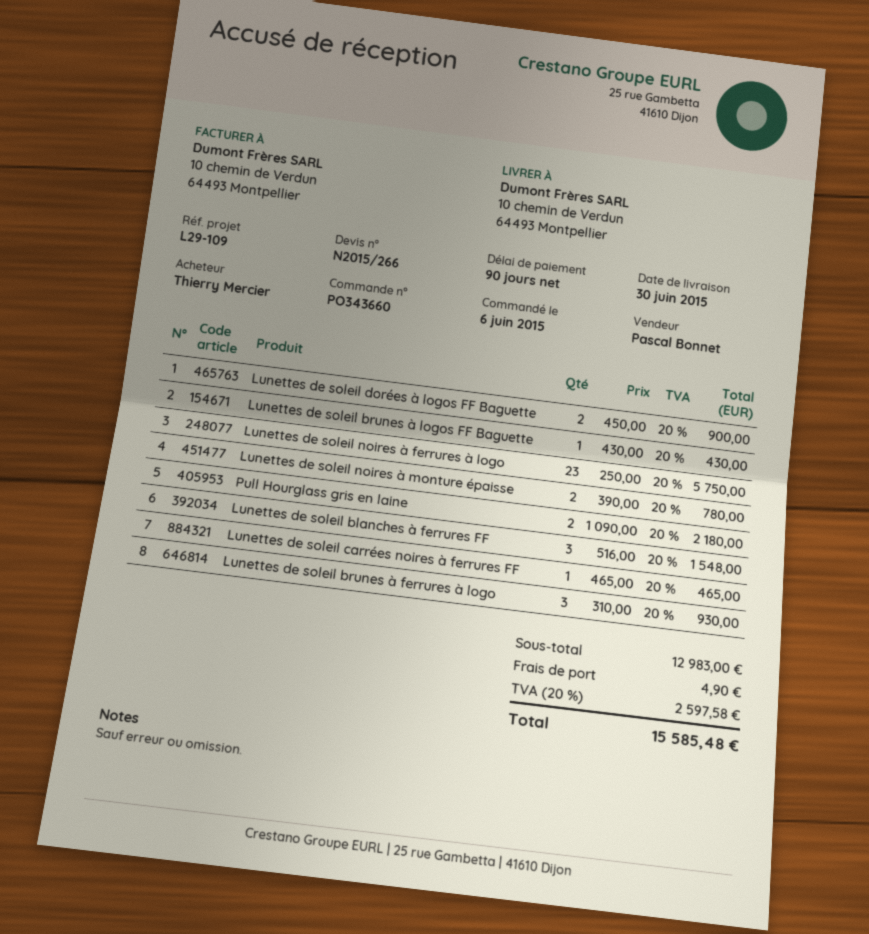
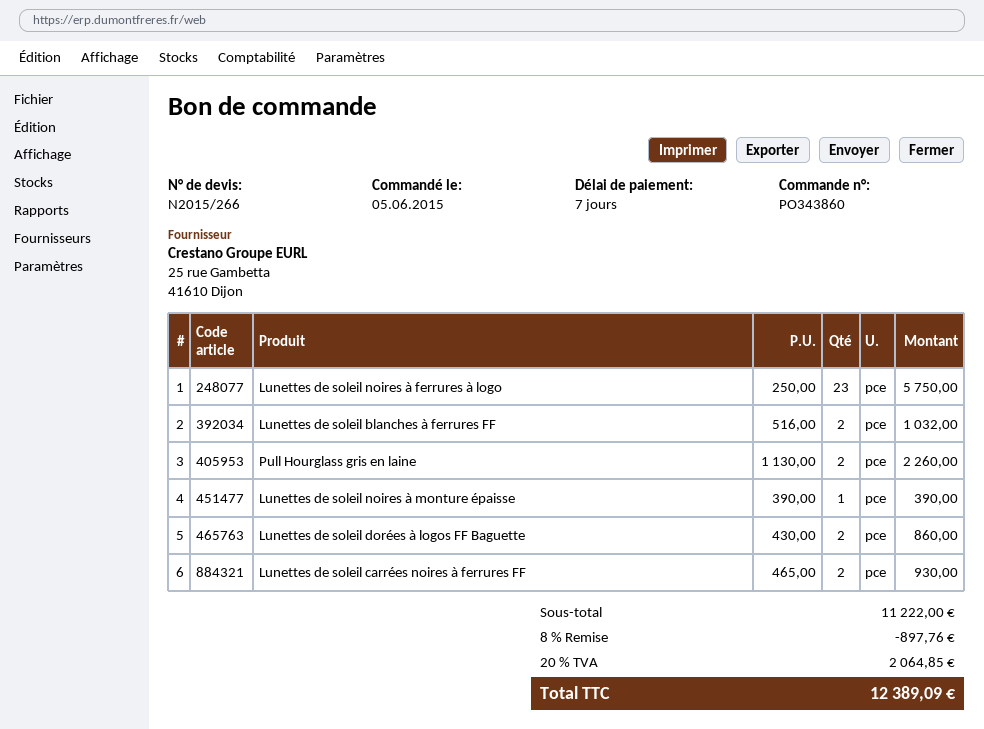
order number: PO343660 -> PO343860
order date: 2015-06-06 -> 2015-06-05
payment terms: 90 days -> 7 days
Lunettes de soleil dorées à logos FF Baguette: 2 x 450.00 = 900.00 -> 2 x 430.00 = 860.00
Lunettes de soleil brunes à logos FF Baguette: 1 x 430.00 = 430.00 -> none
Lunettes de soleil noires à monture épaisse: 2 x 390.00 = 780.00 -> 1 x 390.00 = 390.00
Pull Hourglass gris en laine: 2 x 1090.00 = 2180.00 -> 2 x 1130.00 = 2260.00
Lunettes de soleil blanches à ferrures FF: 3 x 516.00 = 1548.00 -> 2 x 516.00 = 1032.00
Lunettes de soleil carrées noires à ferrures FF: 1 x 465.00 = 465.00 -> 2 x 465.00 = 930.00
Lunettes de soleil brunes à ferrures à logo: 3 x 310.00 = 930.00 -> none
subtotal: 12983.00 -> 11222.00
discount: none -> 8% = 897.76
shipping: 4.90 -> none
tax: 20% = 2597.58 -> 20% = 2064.85
total: 15585.48 -> 12389.09

